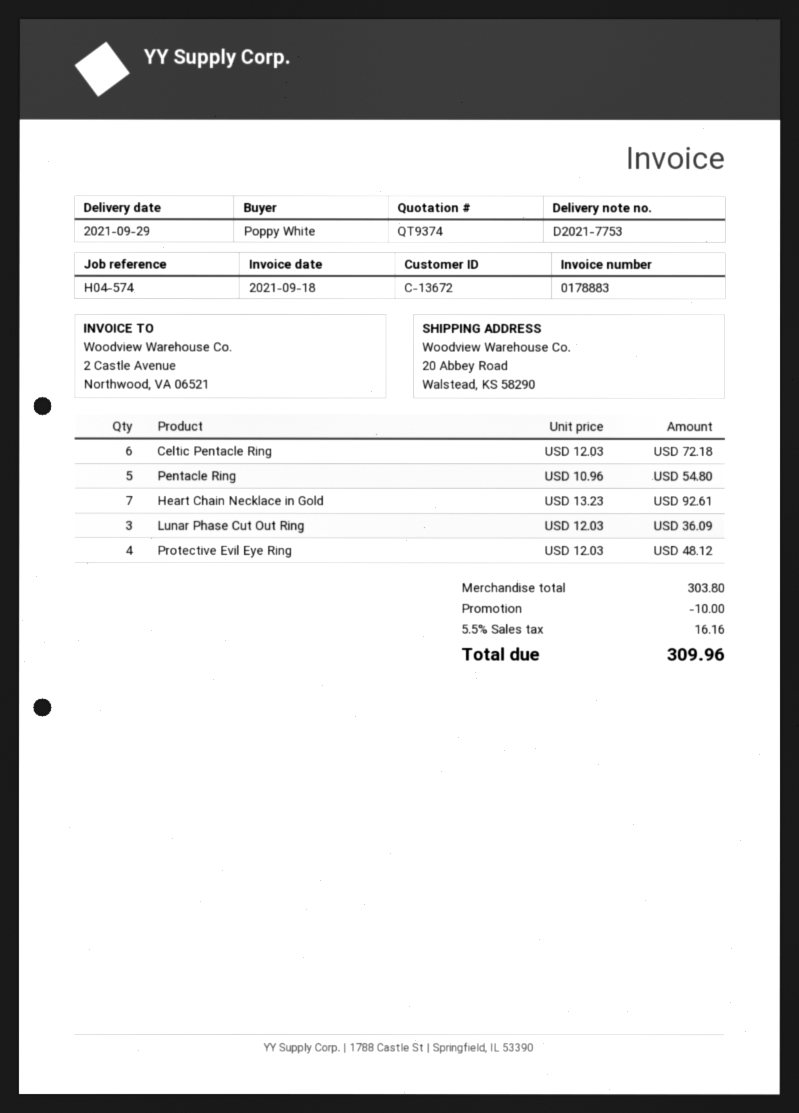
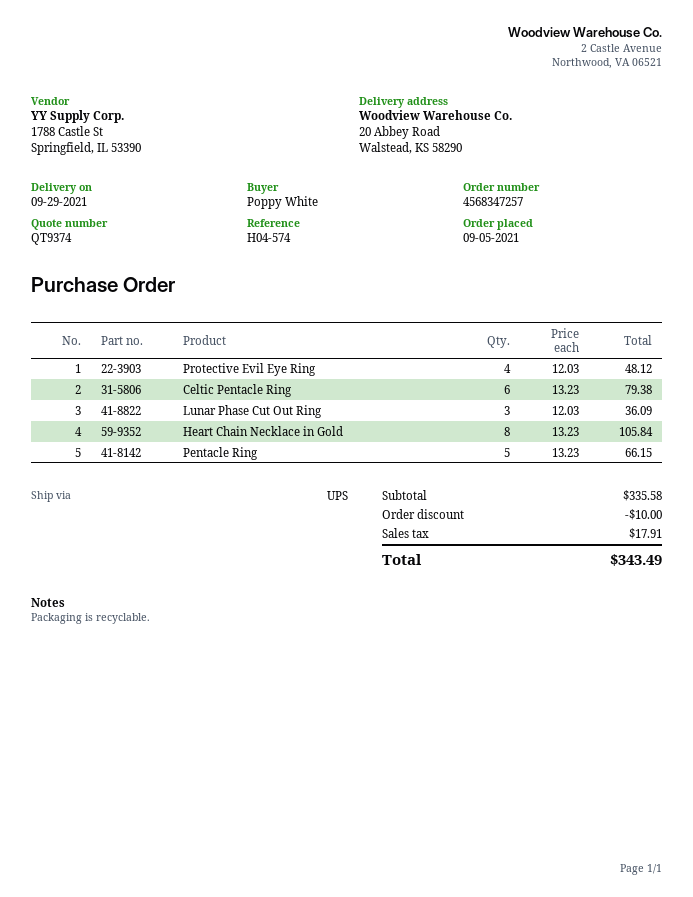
Celtic Pentacle Ring: 6 x 12.03 = 72.18 -> 6 x 13.23 = 79.38
Pentacle Ring: 5 x 10.96 = 54.80 -> 5 x 13.23 = 66.15
Heart Chain Necklace in Gold: 7 x 13.23 = 92.61 -> 8 x 13.23 = 105.84
subtotal: 303.80 -> 335.58
tax: 16.16 -> 17.91
total: 309.96 -> 343.49

